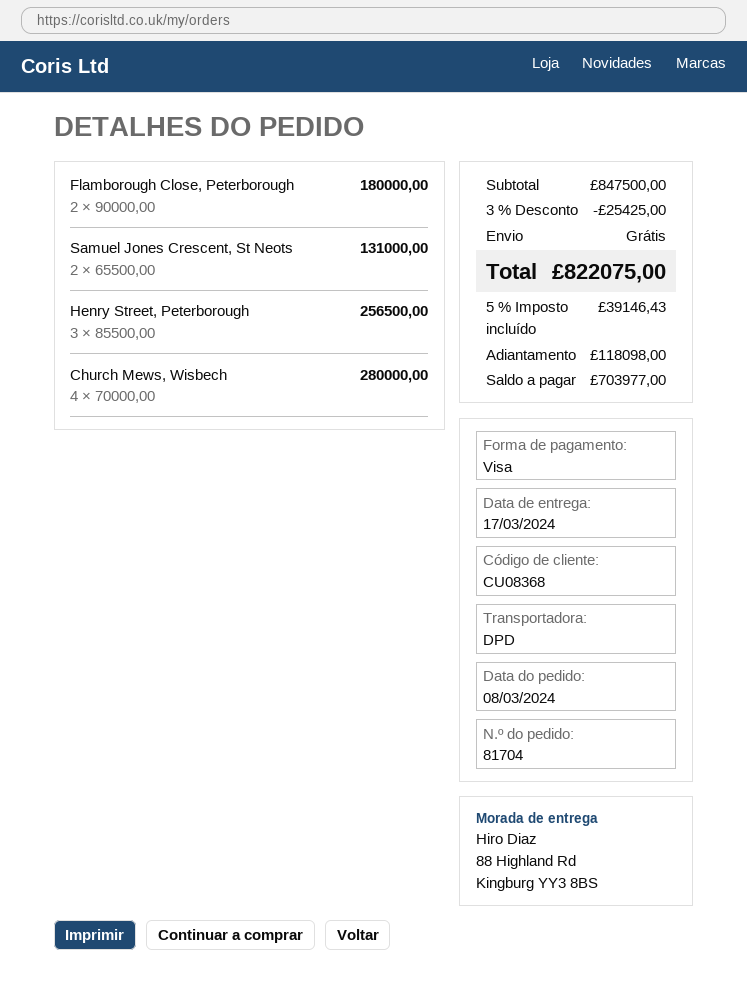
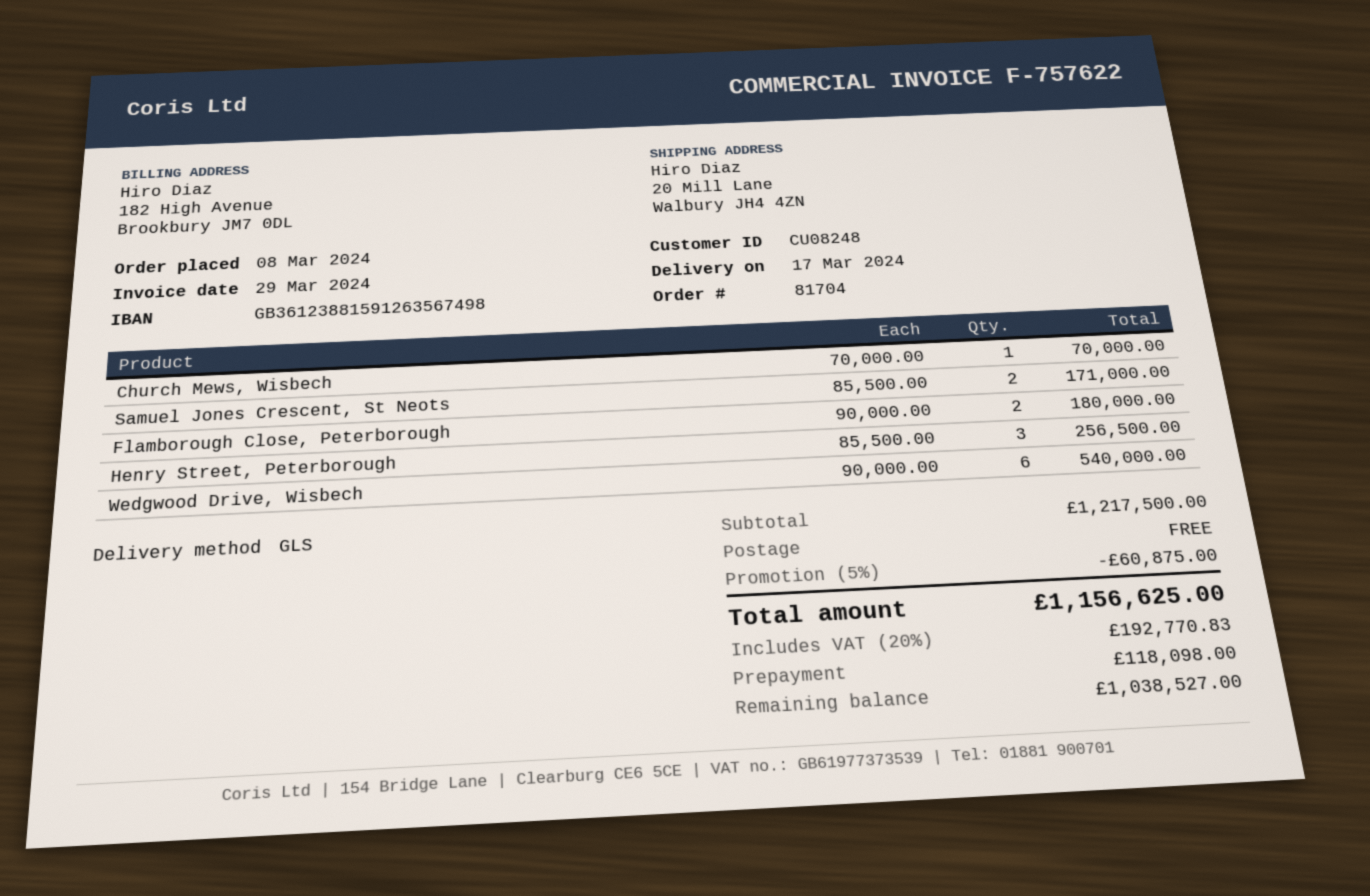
customer number: CU08368 -> CU08248
shipping method: DPD -> GLS
ship to: 88 Highland Rd, Kingburg YY3 8BS -> 20 Mill Lane, Walbury JH4 4ZN
Samuel Jones Crescent, St Neots: 2 x 65500.00 = 131000.00 -> 2 x 85500.00 = 171000.00
Church Mews, Wisbech: 4 x 70000.00 = 280000.00 -> 1 x 70000.00 = 70000.00
Wedgwood Drive, Wisbech: none -> 6 x 90000.00 = 540000.00
subtotal: 847500.00 -> 1217500.00
discount: 3% = 25425.00 -> 5% = 60875.00
tax: 5% = 39146.43 -> 20% = 192770.83
total: 822075.00 -> 1156625.00
balance: 703977.00 -> 1038527.00

